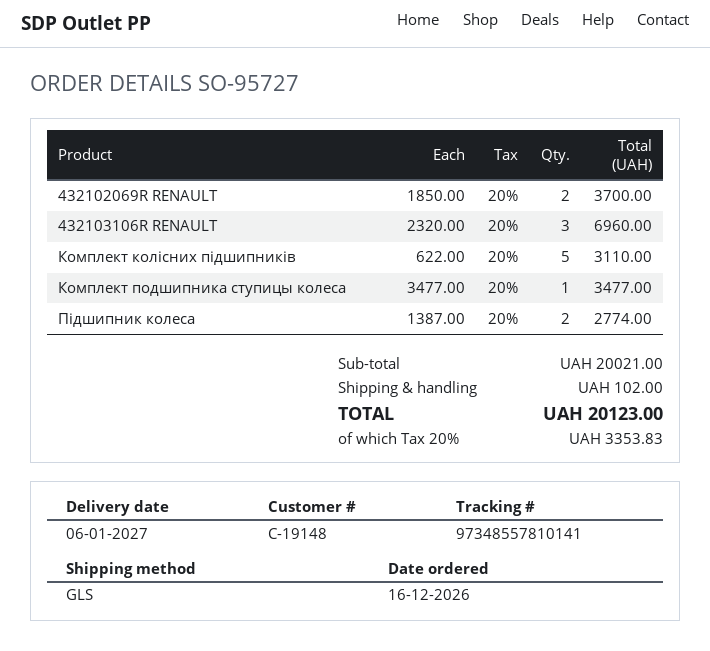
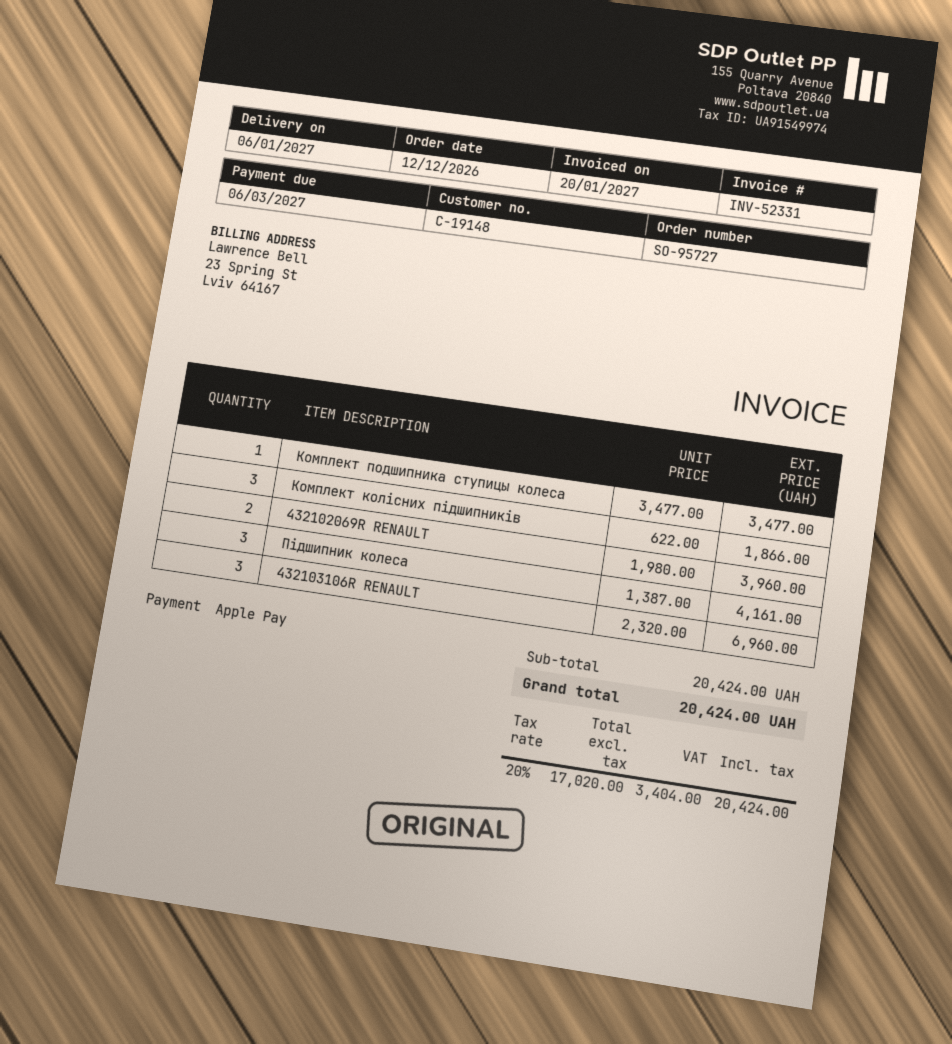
order date: 2026-12-16 -> 2026-12-12
432102069R RENAULT: 2 x 1850.00 = 3700.00 -> 2 x 1980.00 = 3960.00
Комплект колісних підшипників: 5 x 622.00 = 3110.00 -> 3 x 622.00 = 1866.00
Підшипник колеса: 2 x 1387.00 = 2774.00 -> 3 x 1387.00 = 4161.00
subtotal: 20021.00 -> 20424.00
shipping: 102.00 -> none
tax: 20% = 3353.83 -> 20% = 3404.00
total: 20123.00 -> 20424.00

